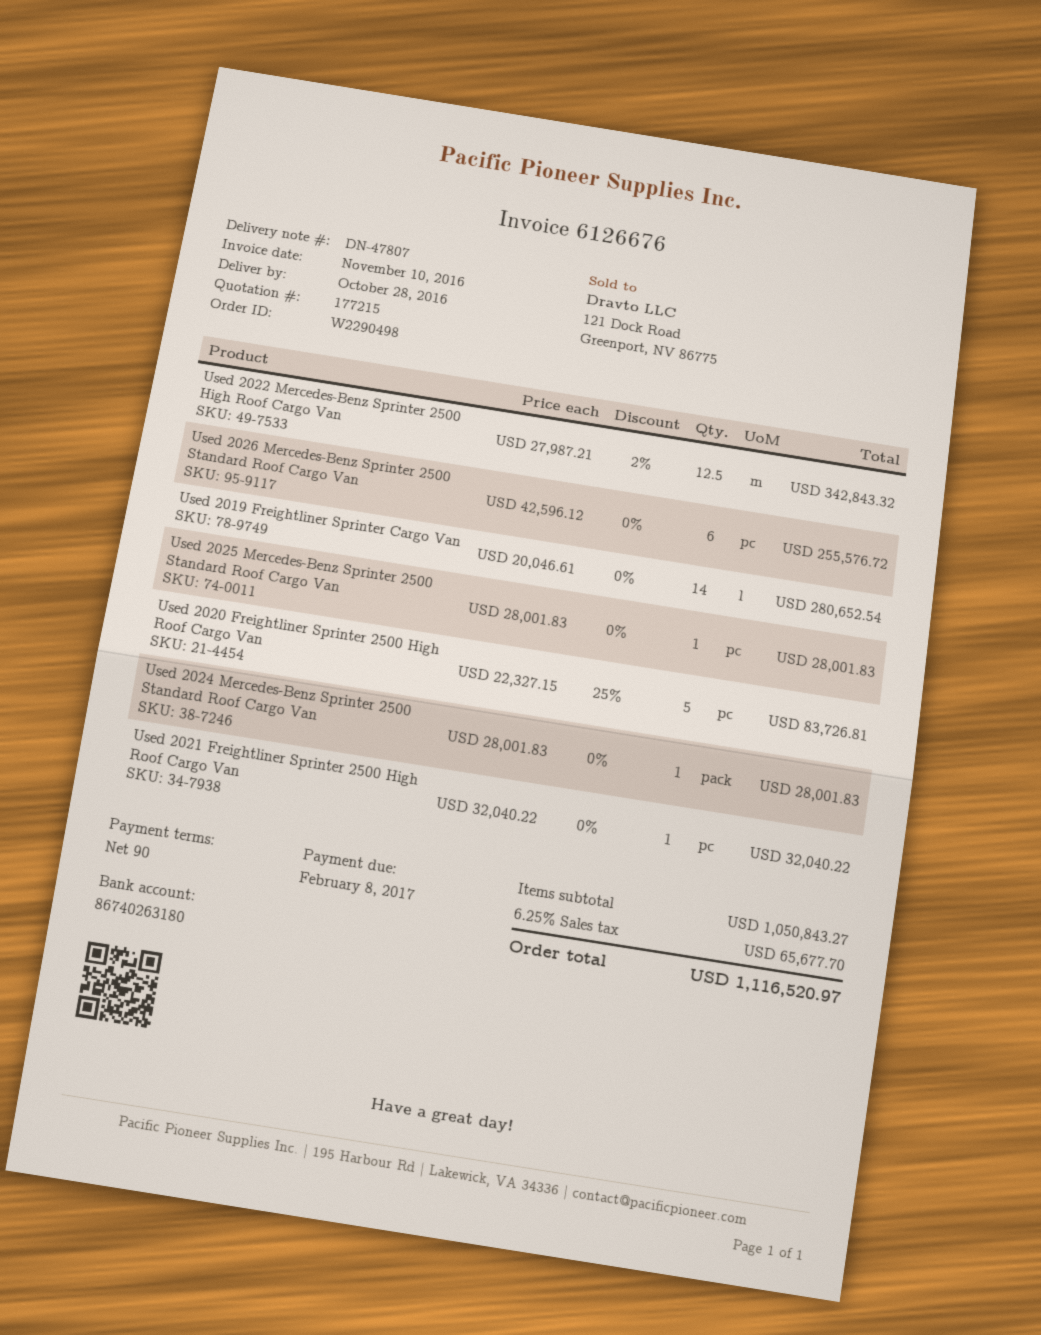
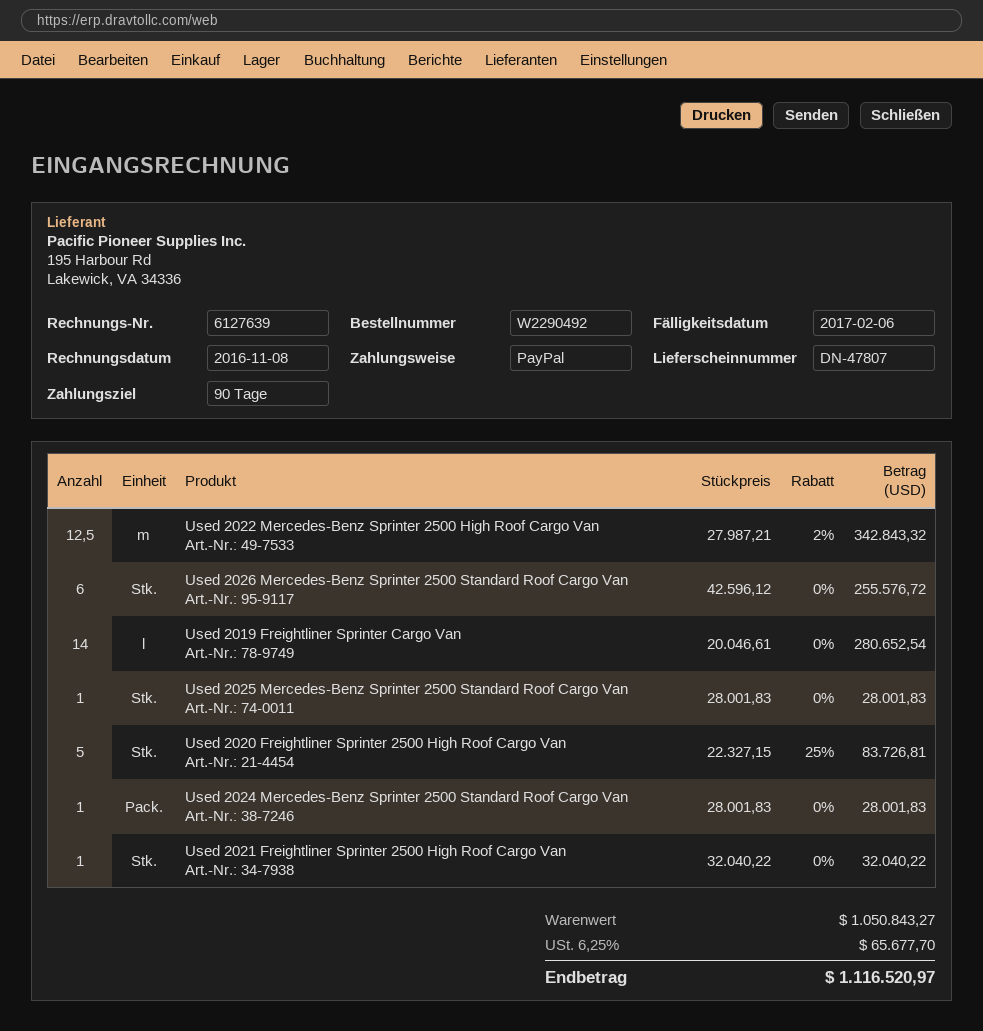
order number: W2290498 -> W2290492
invoice number: 6126676 -> 6127639
invoice date: 2016-11-10 -> 2016-11-08
due date: 2017-02-08 -> 2017-02-06

